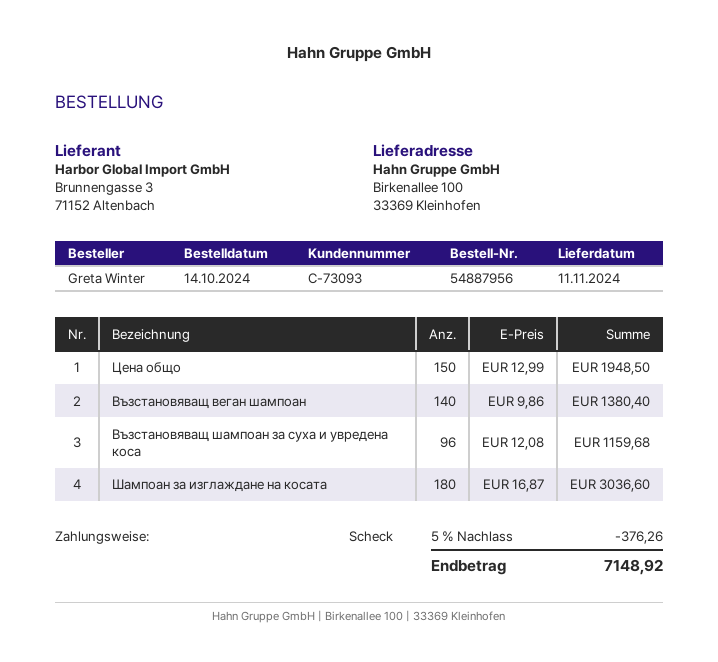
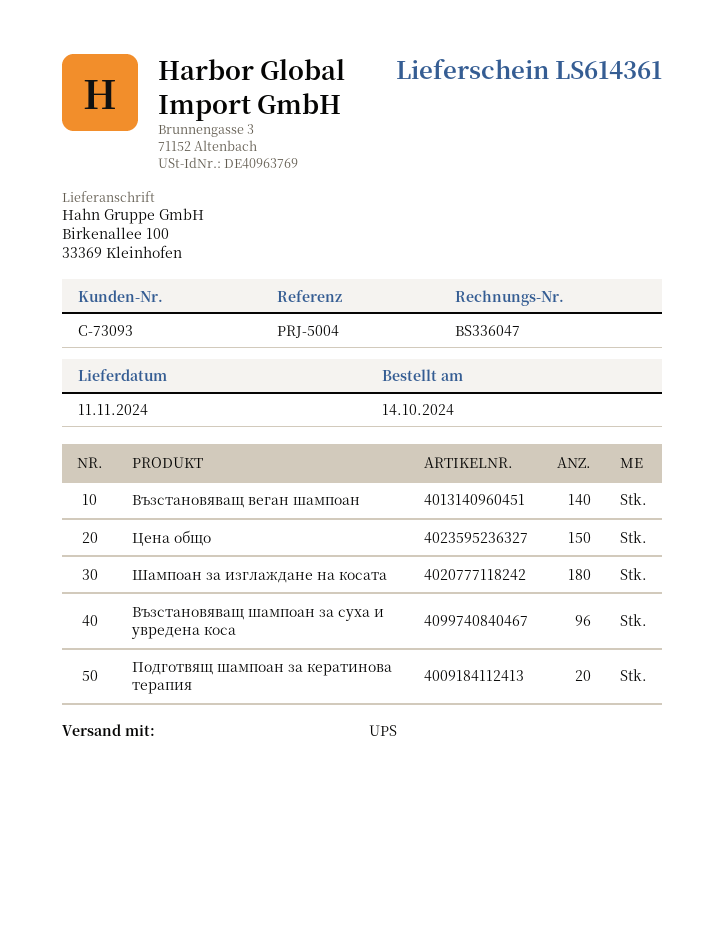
Подготвящ шампоан за кератинова терапия: none -> 20

